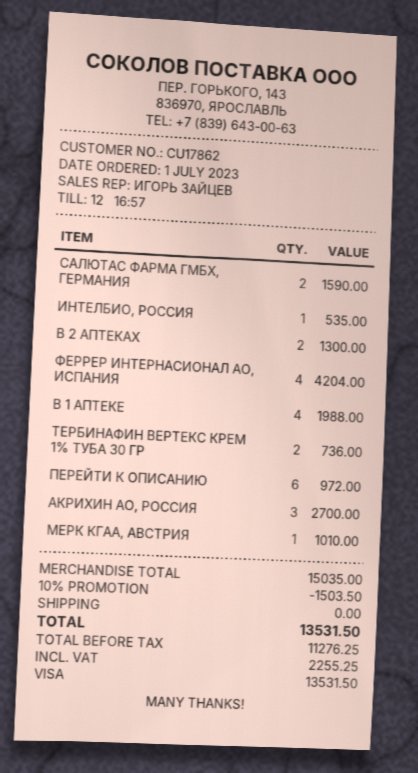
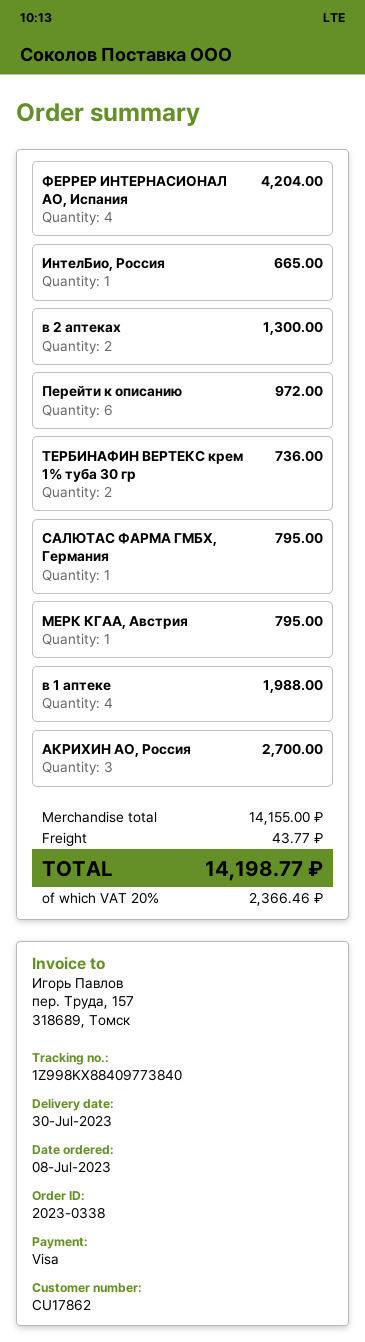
order date: 2023-07-01 -> 2023-07-08
САЛЮТАС ФАРМА ГМБХ, ГЕРМАНИЯ: 2 for 1590.00 -> 1 for 795.00
ИНТЕЛБИО, РОССИЯ: 1 for 535.00 -> 1 for 665.00
МЕРК КГАА, АВСТРИЯ: 1 for 1010.00 -> 1 for 795.00
subtotal: 15035.00 -> 14155.00
discount: 10% = 1503.50 -> none
shipping: 0.00 -> 43.77
tax: 2255.25 -> 2366.46
total: 13531.50 -> 14198.77

